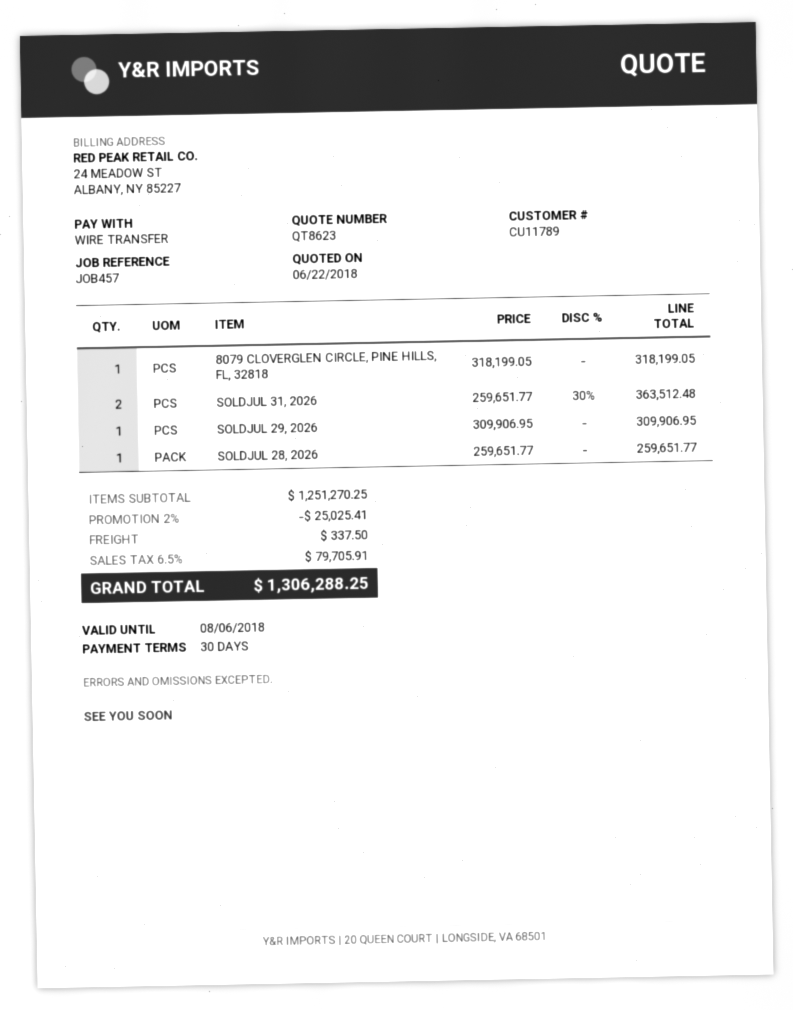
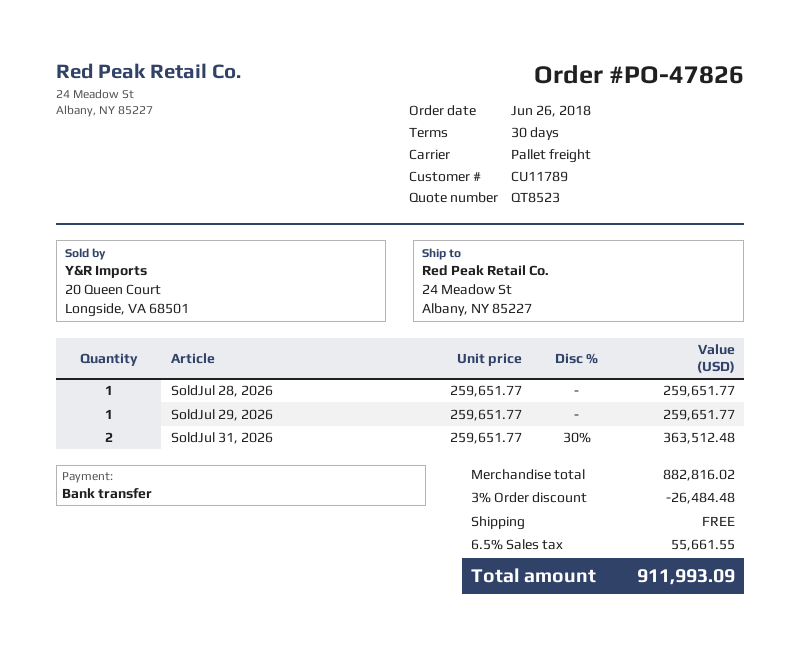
quote number: QT8623 -> QT8523
8079 CLOVERGLEN CIRCLE, PINE HILLS, FL, 32818: 1 x 318199.05 = 318199.05 -> none
SOLDJUL 29, 2026: 1 x 309906.95 = 309906.95 -> 1 x 259651.77 = 259651.77
subtotal: 1251270.25 -> 882816.02
discount: 2% = 25025.41 -> 3% = 26484.48
shipping: 337.50 -> 0.00
tax: 6.5% = 79705.91 -> 6.5% = 55661.55
total: 1306288.25 -> 911993.09

